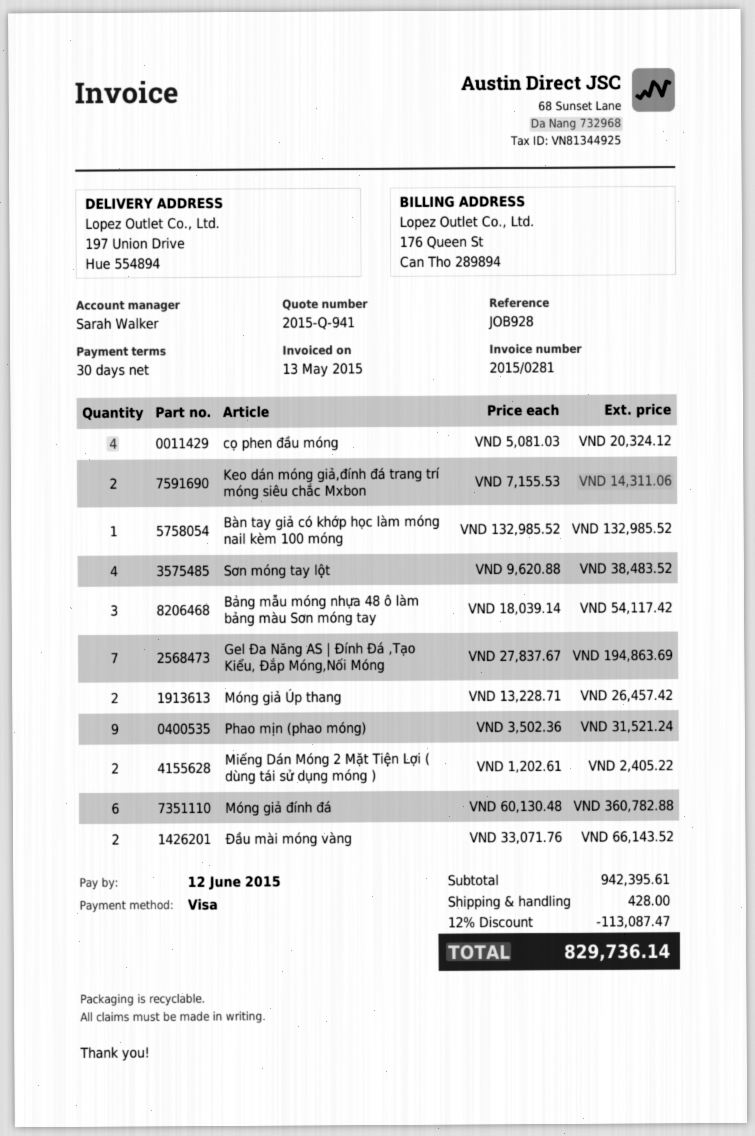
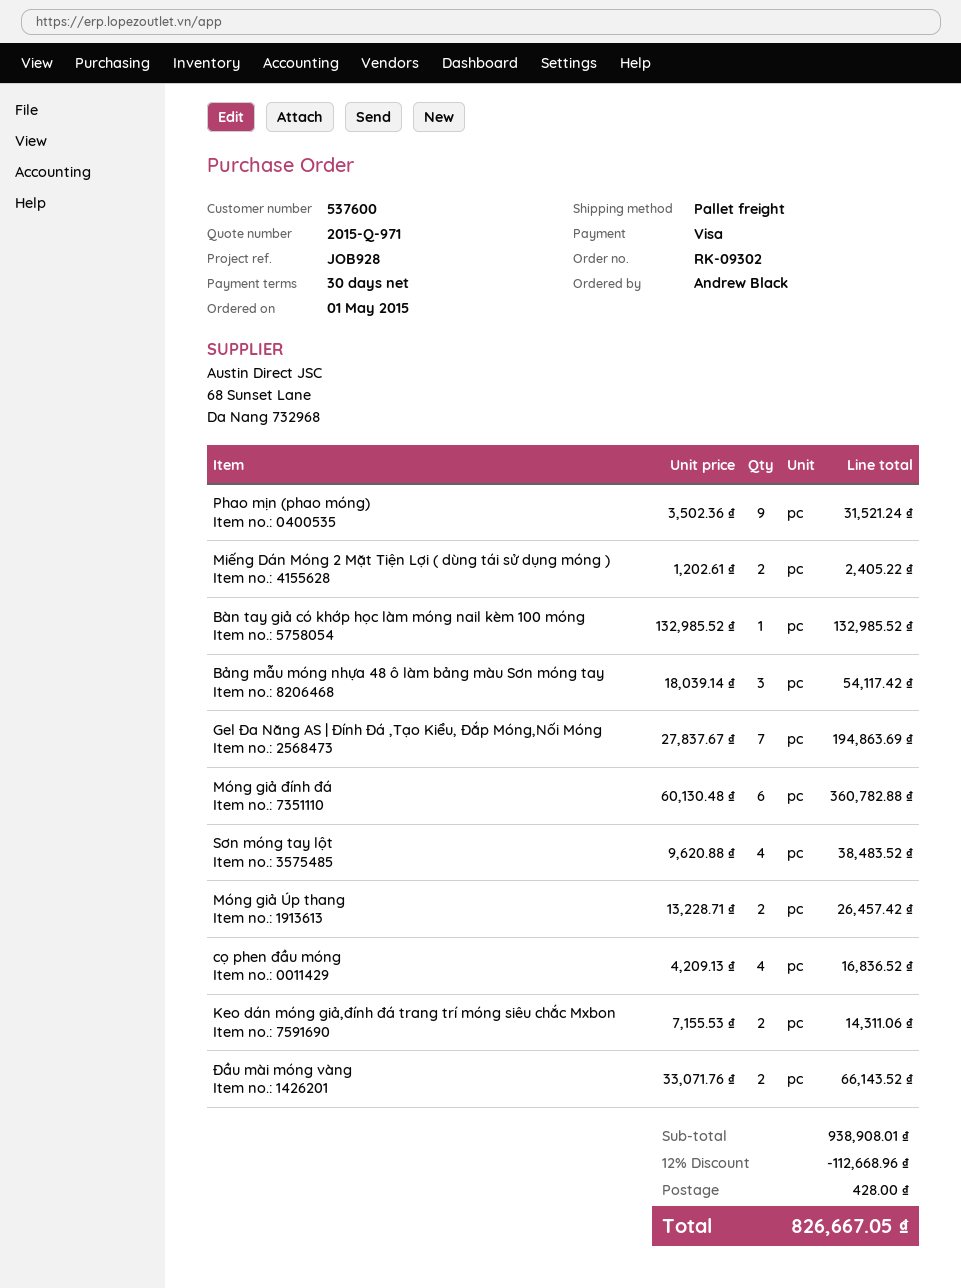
quote number: 2015-Q-941 -> 2015-Q-971
cọ phen đầu móng: 4 x 5081.03 = 20324.12 -> 4 x 4209.13 = 16836.52
subtotal: 942395.61 -> 938908.01
discount: 12% = 113087.47 -> 12% = 112668.96
total: 829736.14 -> 826667.05

